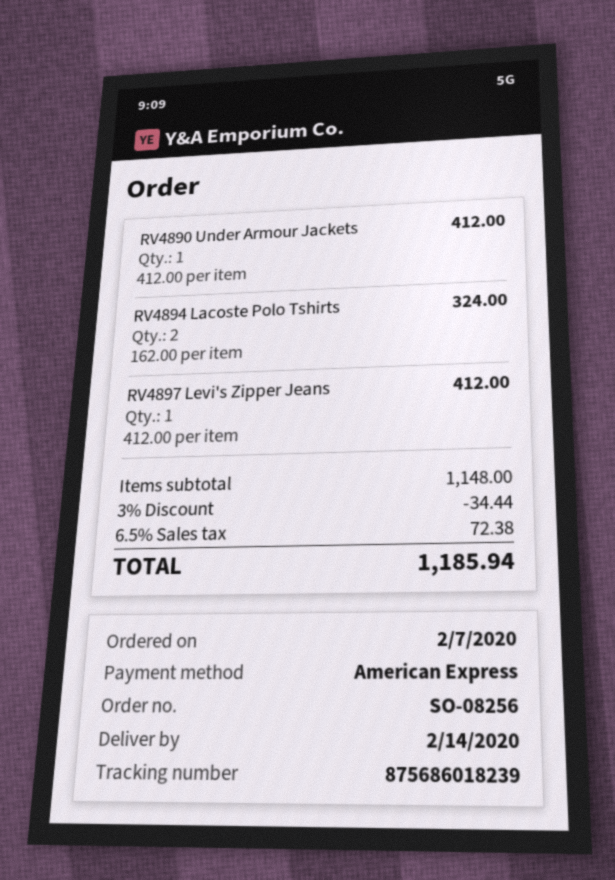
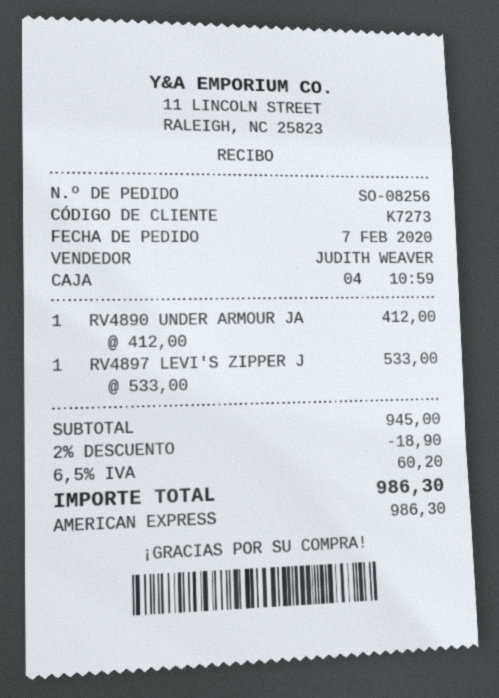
RV4894 Lacoste Polo Tshirts: 2 x 162.00 = 324.00 -> none
RV4897 Levi's Zipper Jeans: 1 x 412.00 = 412.00 -> 1 x 533.00 = 533.00
subtotal: 1148.00 -> 945.00
discount: 3% = 34.44 -> 2% = 18.90
tax: 6.5% = 72.38 -> 6.5% = 60.20
total: 1185.94 -> 986.30

